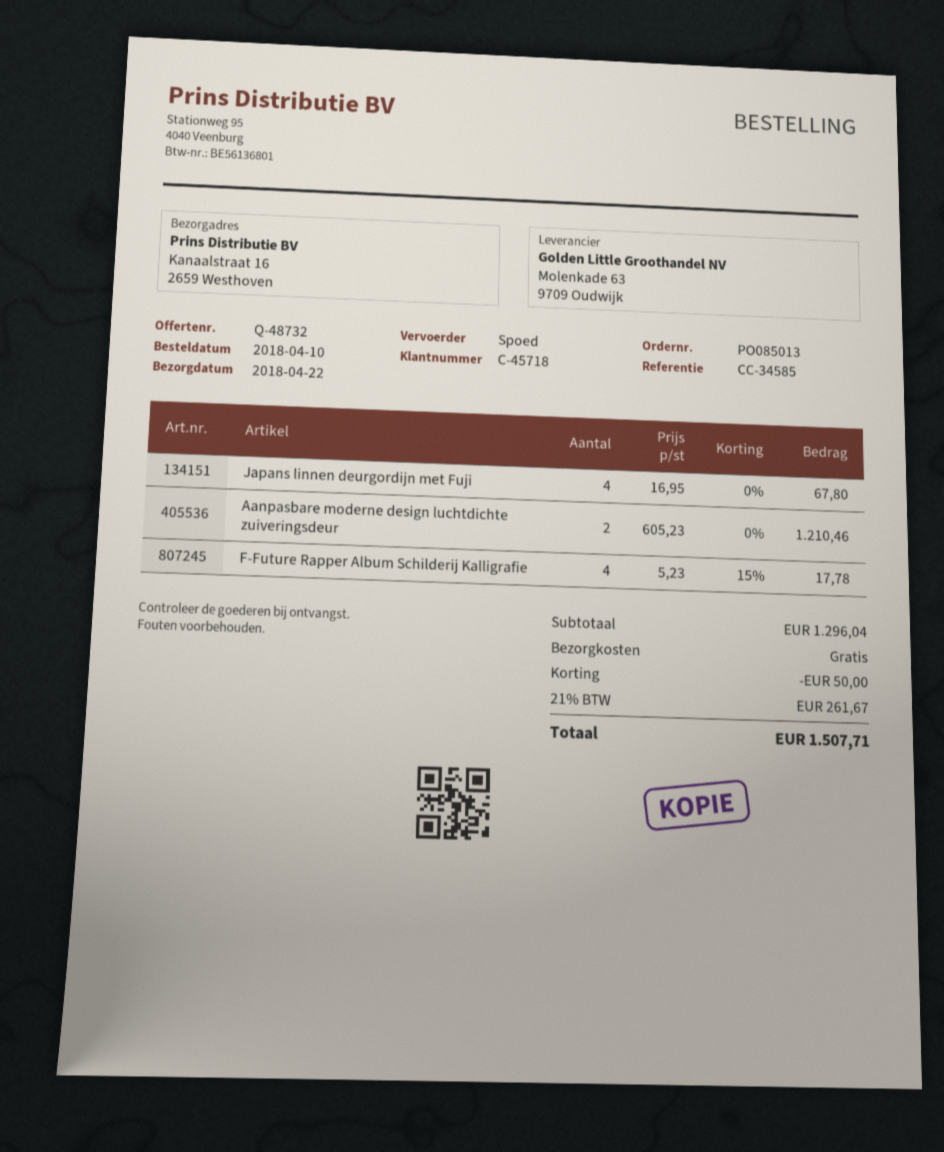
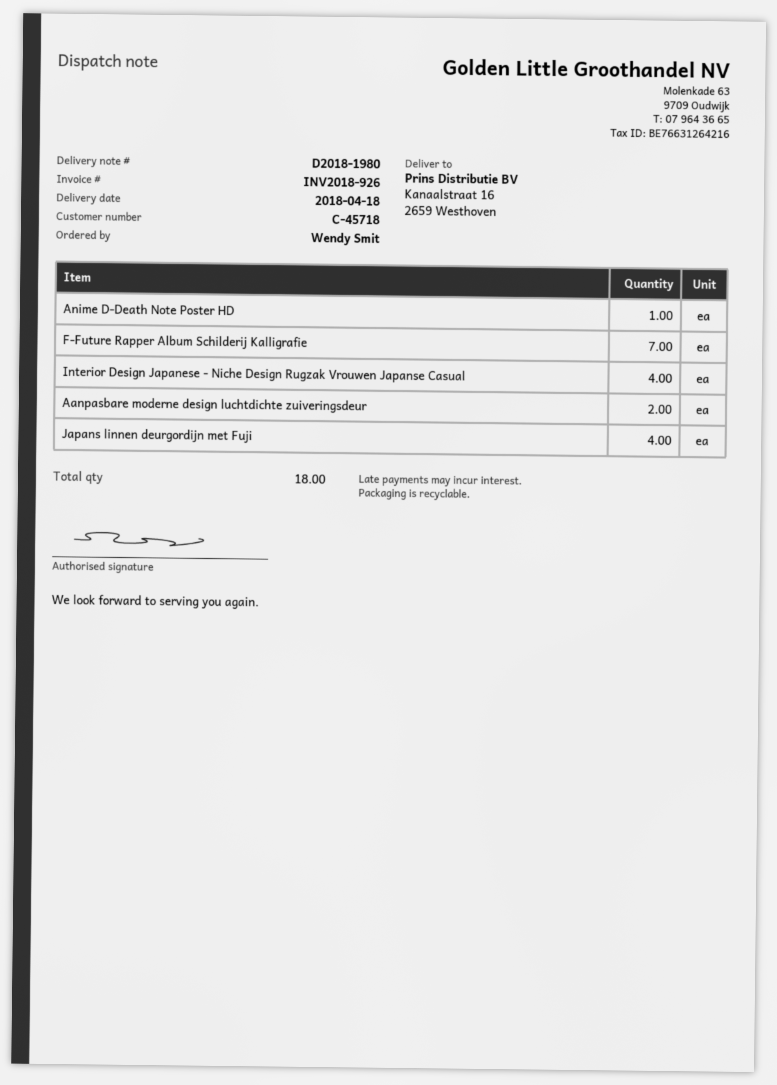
delivery date: 2018-04-22 -> 2018-04-18
F-Future Rapper Album Schilderij Kalligrafie: 4 -> 7
Anime D-Death Note Poster HD: none -> 1
Interior Design Japanese - Niche Design Rugzak Vrouwen Japanse Casual: none -> 4

